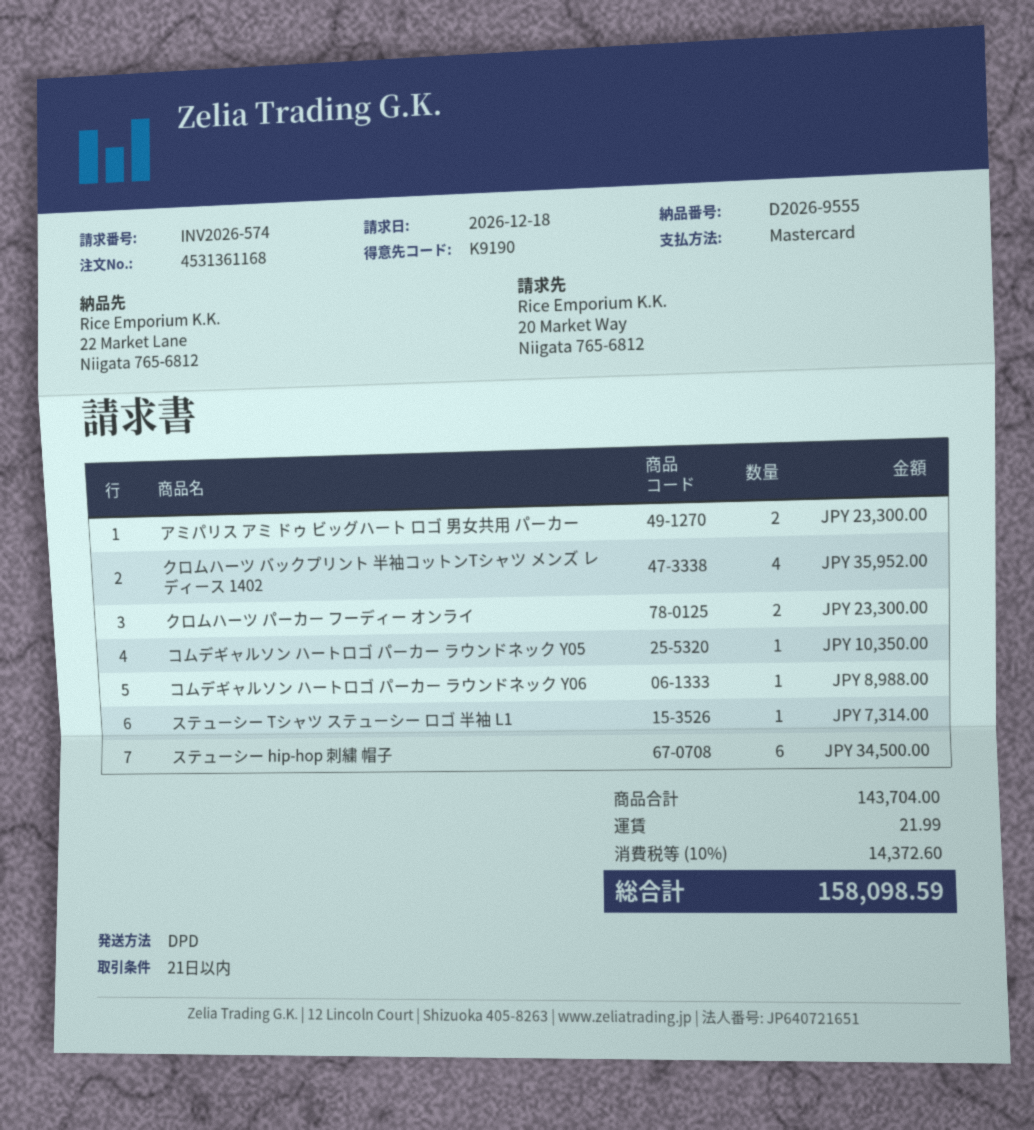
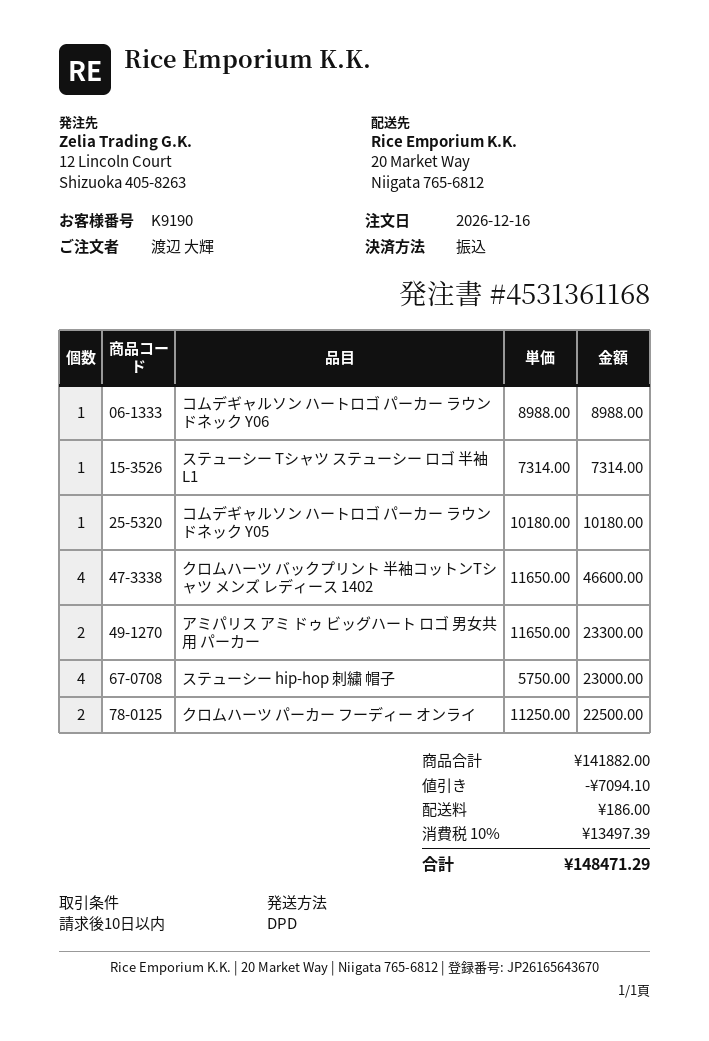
payment terms: 21 days -> 10 days
payment method: Mastercard -> bank transfer
ship to: 22 Market Lane, Niigata 765-6812 -> 20 Market Way, Niigata 765-6812
クロムハーツ バックプリント 半袖コットンTシャツ メンズ レディース 1402: 4 for 35952.00 -> 4 for 46600.00
クロムハーツ パーカー フーディー オンライ: 2 for 23300.00 -> 2 for 22500.00
コムデギャルソン ハートロゴ パーカー ラウンドネック Y05: 1 for 10350.00 -> 1 for 10180.00
ステューシー hip-hop 刺繍 帽子: 6 for 34500.00 -> 4 for 23000.00
subtotal: 143704.00 -> 141882.00
discount: none -> 7094.10
shipping: 21.99 -> 186.00
tax: 10% = 14372.60 -> 10% = 13497.39
total: 158098.59 -> 148471.29

